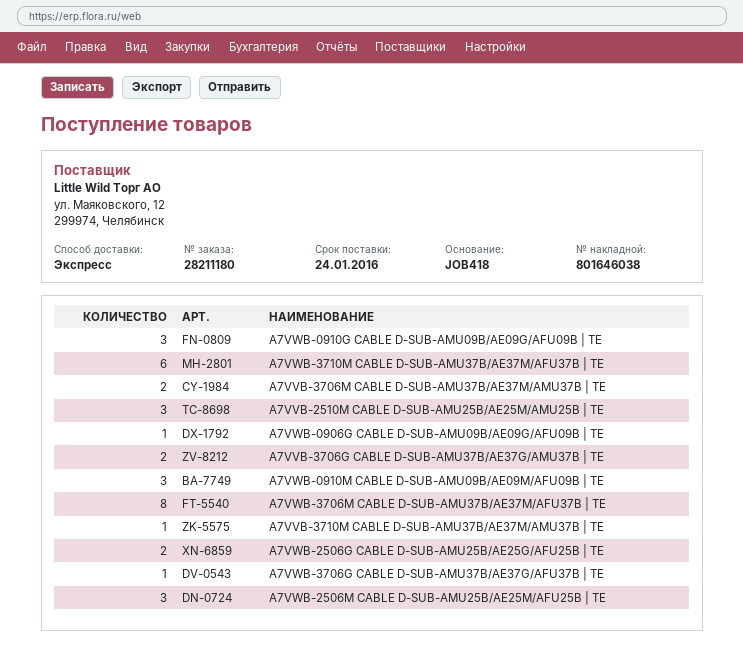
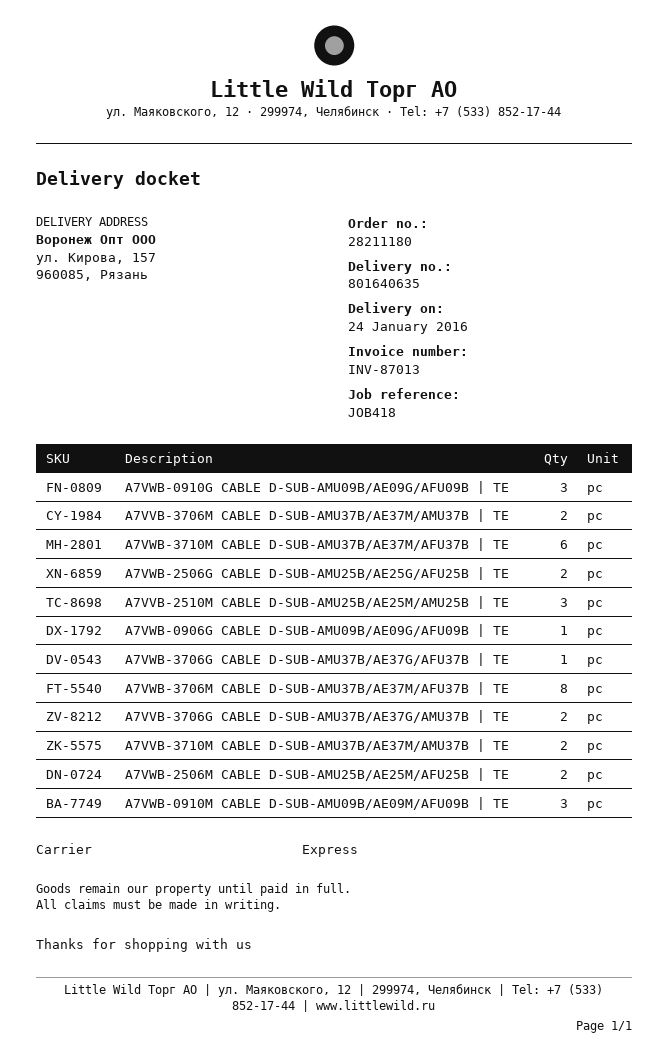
delivery note number: 801646038 -> 801640635
A7VVB-3710M CABLE D-SUB-AMU37B/AE37M/AMU37B | TE: 1 -> 2
A7VWB-2506M CABLE D-SUB-AMU25B/AE25M/AFU25B | TE: 3 -> 2

